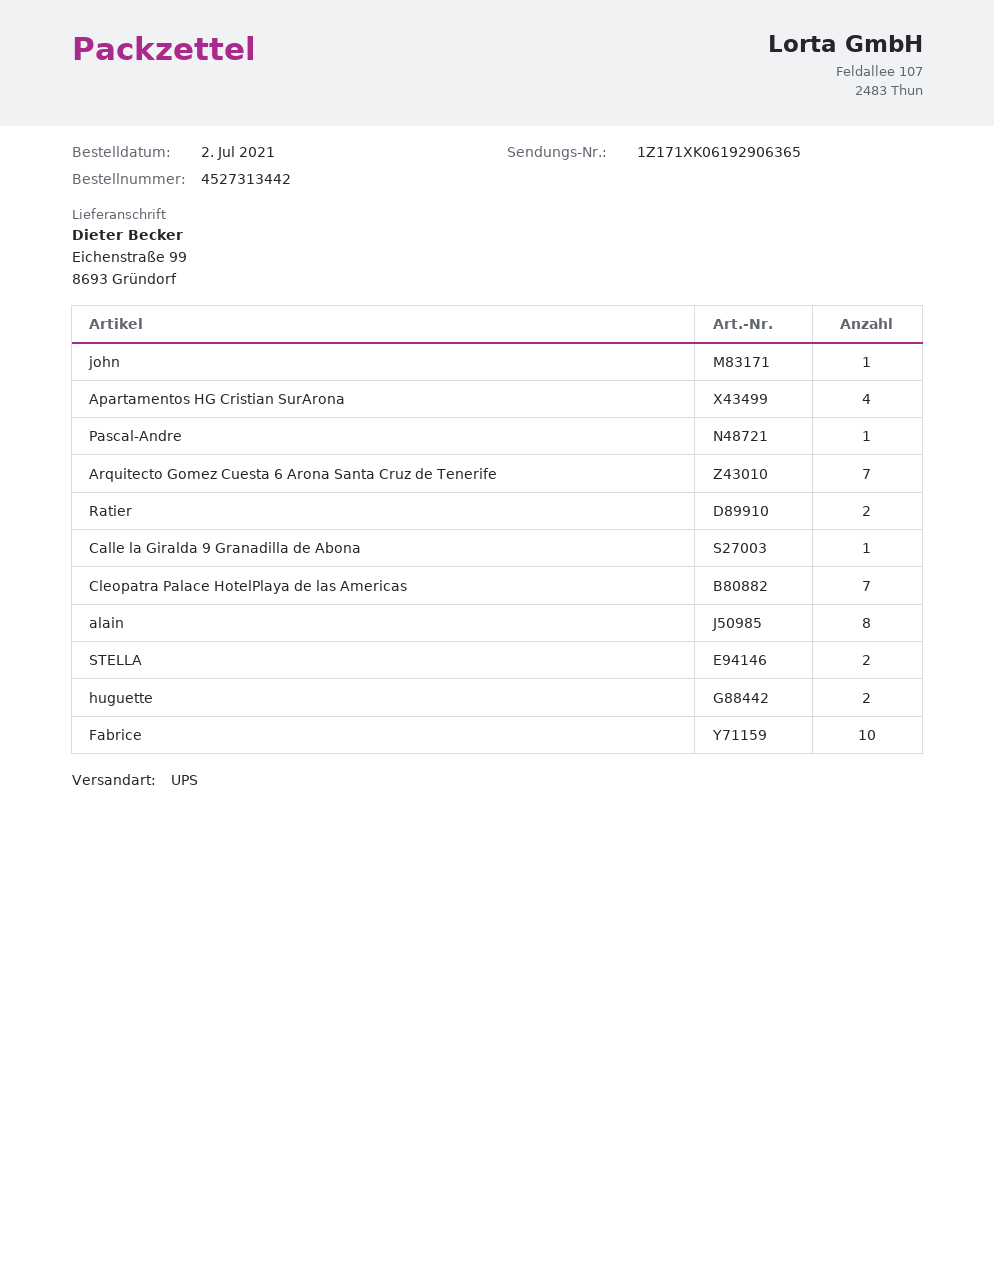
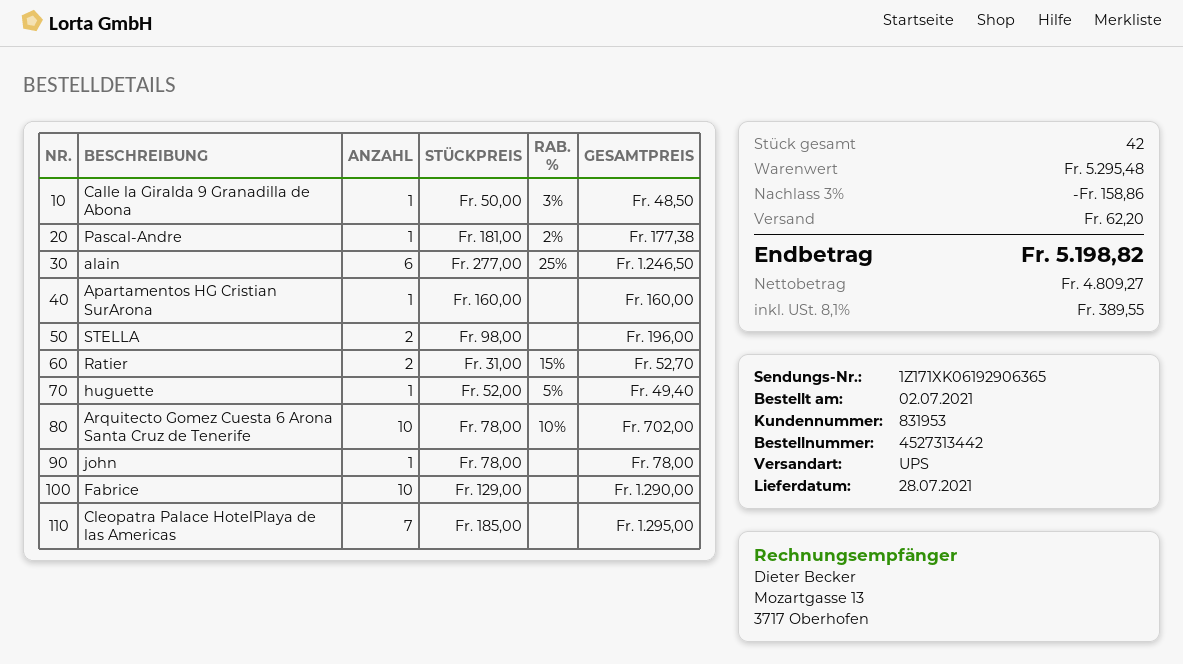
Apartamentos HG Cristian SurArona: 4 -> 1
Arquitecto Gomez Cuesta 6 Arona Santa Cruz de Tenerife: 7 -> 10
alain: 8 -> 6
huguette: 2 -> 1

